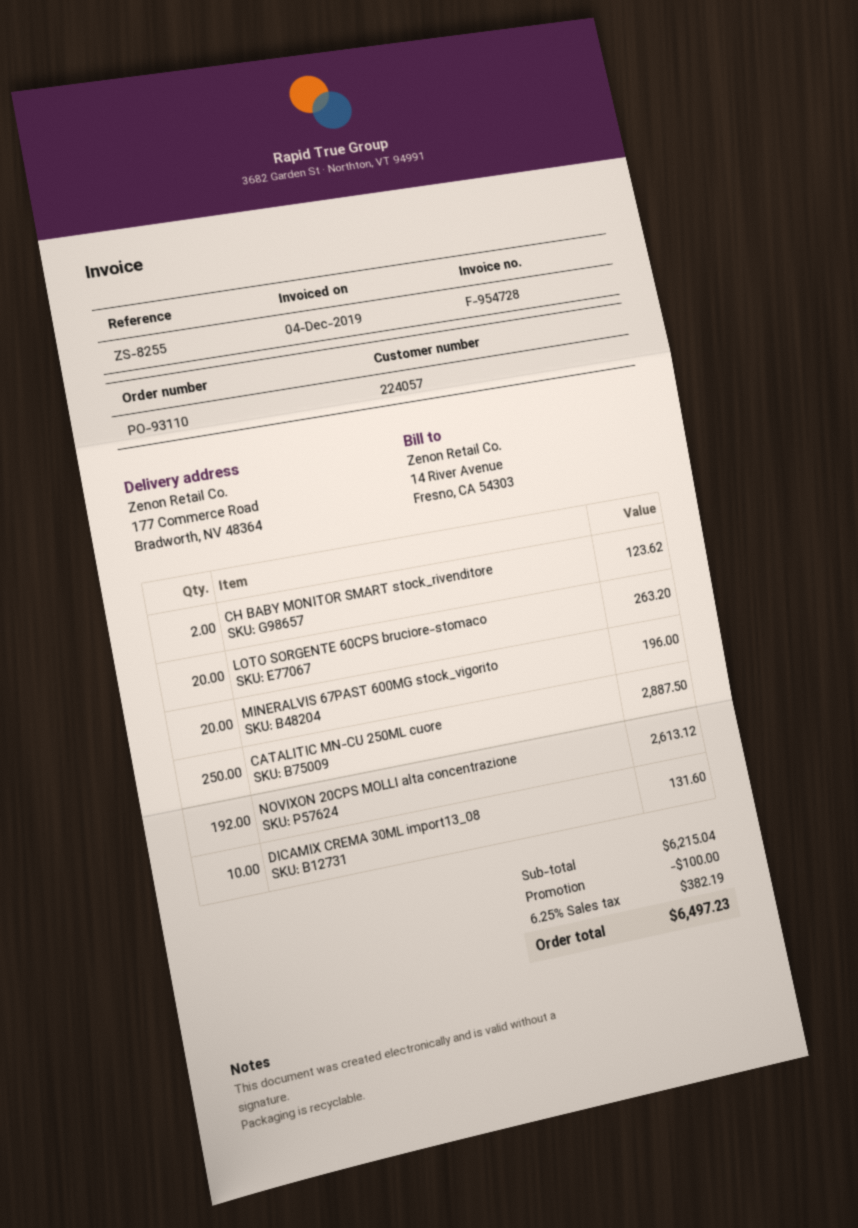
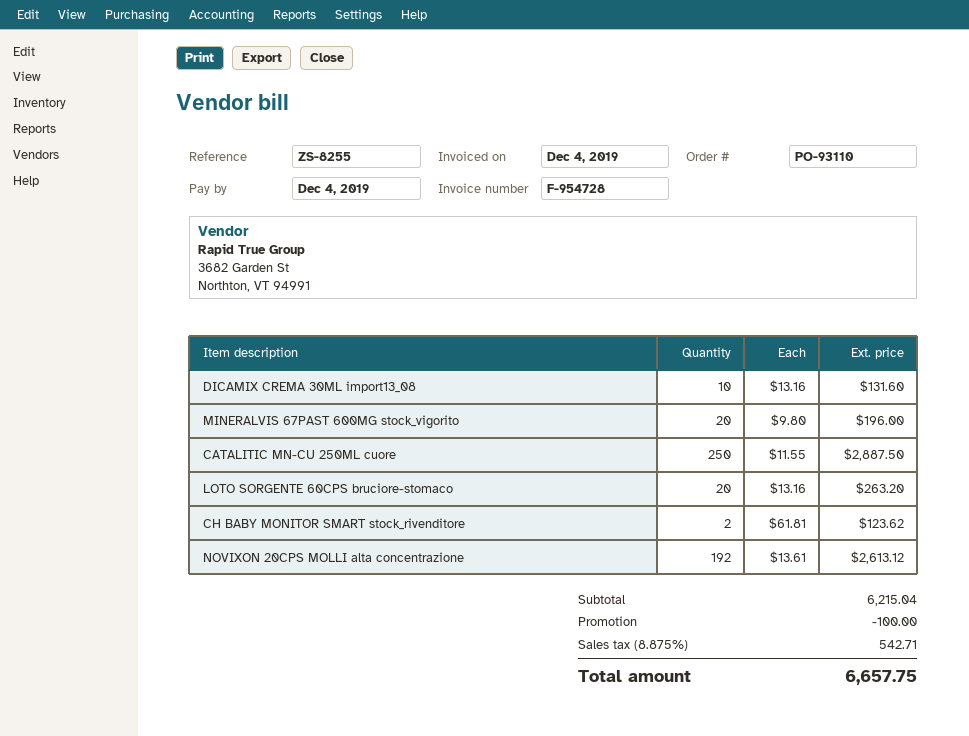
tax: 6.25% = 382.19 -> 8.875% = 542.71
total: 6497.23 -> 6657.75

